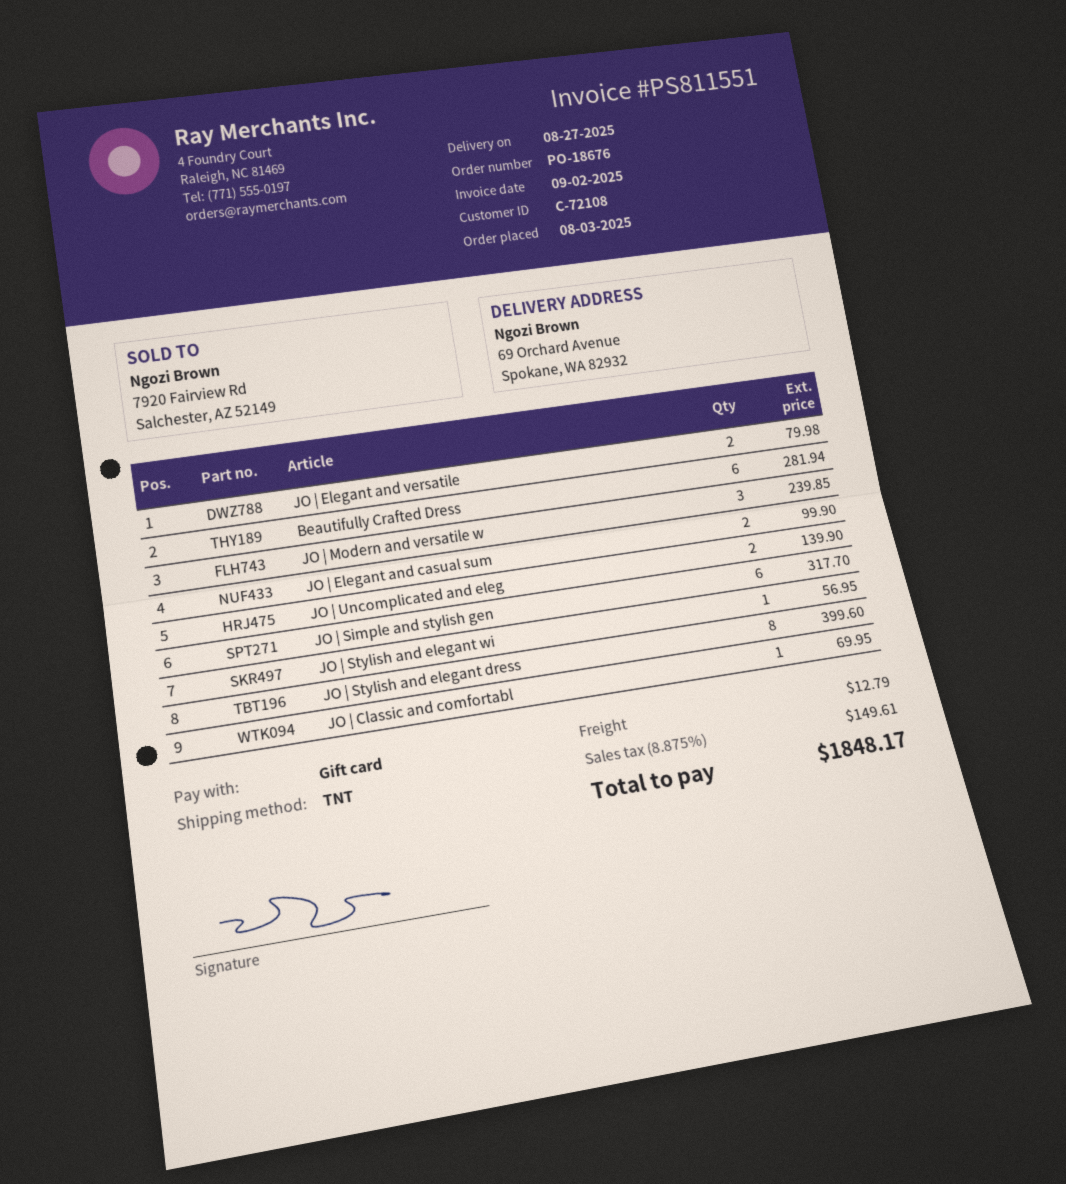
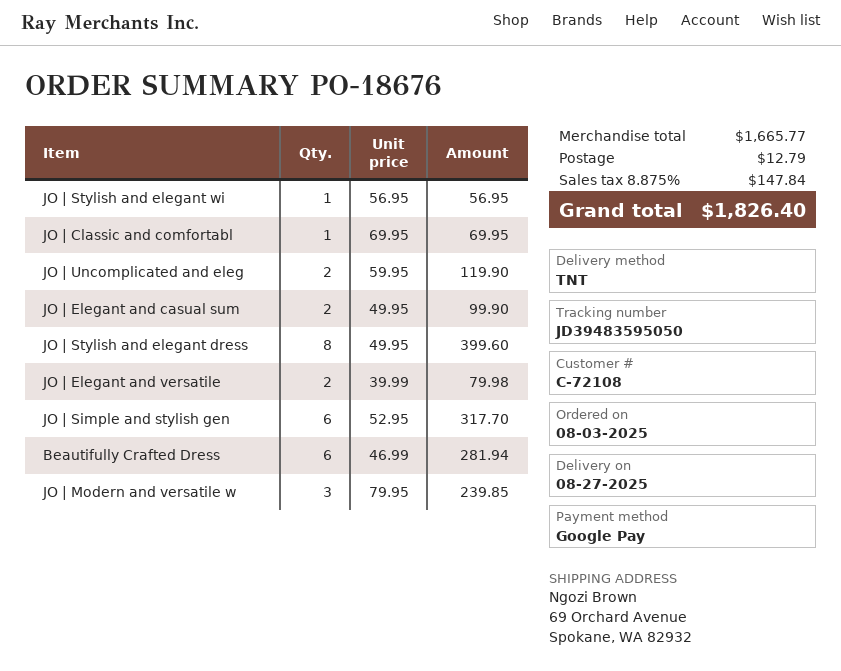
payment method: gift card -> Google Pay
JO | Uncomplicated and eleg: 2 for 139.90 -> 2 for 119.90
tax: 8.875% = 149.61 -> 8.875% = 147.84
total: 1848.17 -> 1826.40

